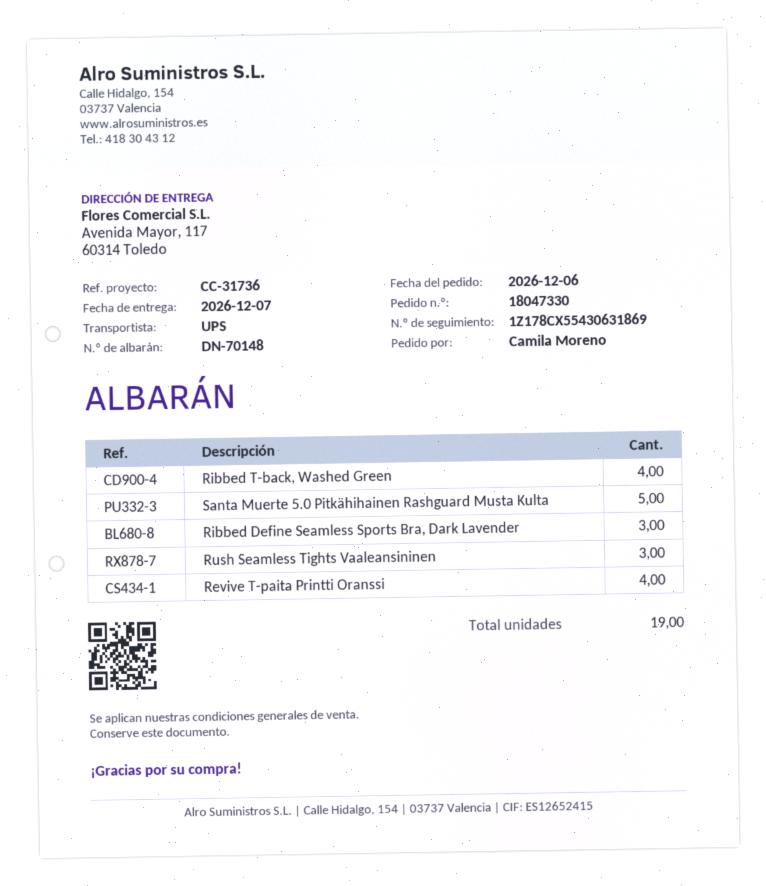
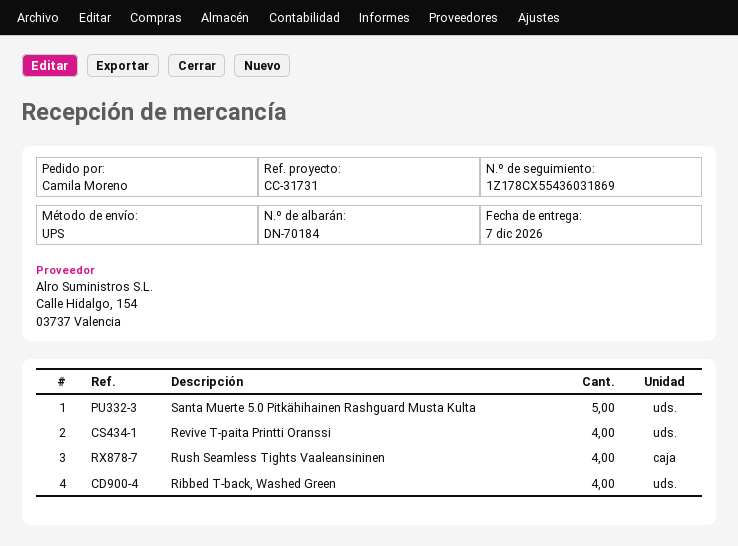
delivery note number: DN-70148 -> DN-70184
reference: CC-31736 -> CC-31731
tracking number: 1Z178CX55430631869 -> 1Z178CX55436031869
Ribbed Define Seamless Sports Bra, Dark Lavender: 3 -> none
Rush Seamless Tights Vaaleansininen: 3 -> 4

